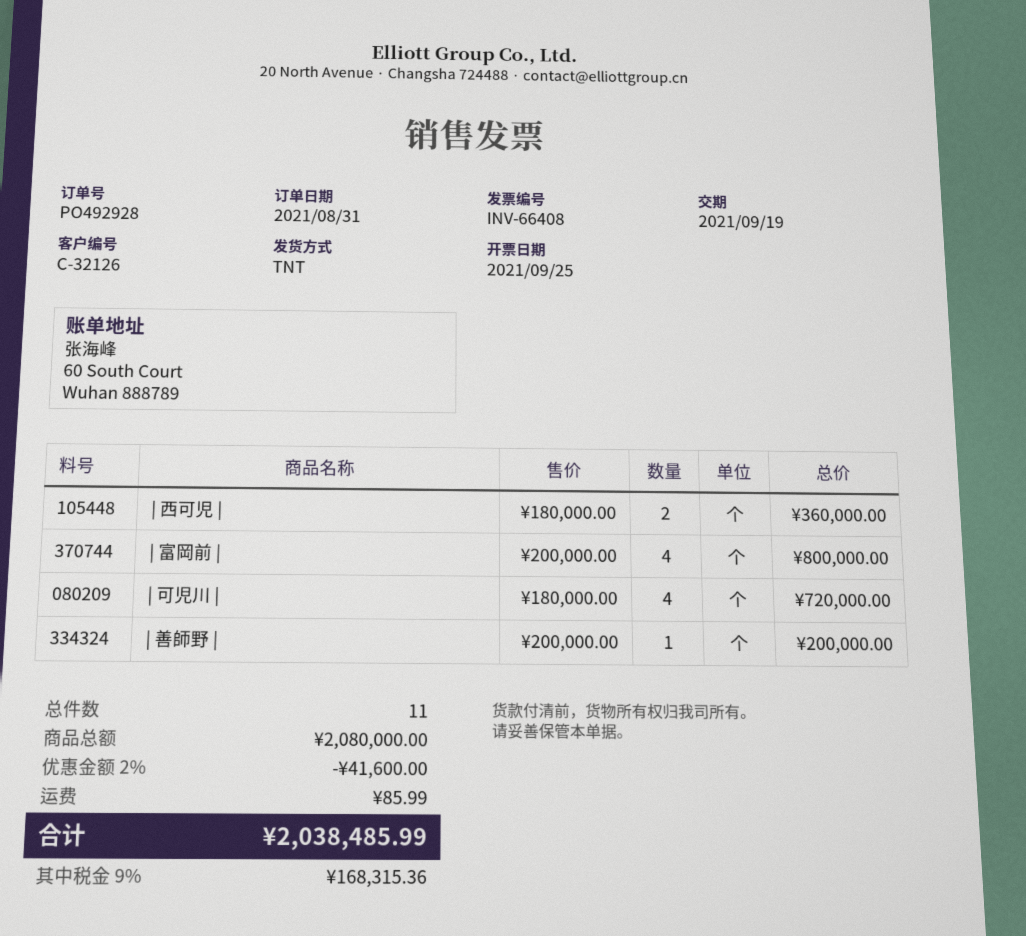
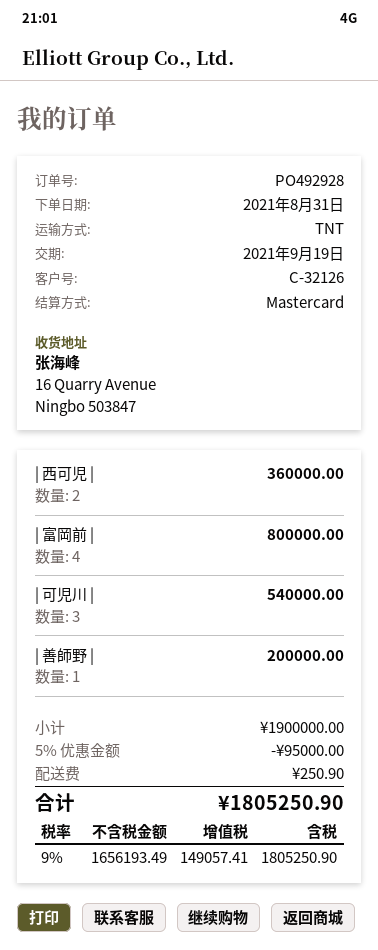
| 可児川 |: 4 for 720000.00 -> 3 for 540000.00
subtotal: 2080000.00 -> 1900000.00
discount: 2% = 41600.00 -> 5% = 95000.00
shipping: 85.99 -> 250.90
tax: 9% = 168315.36 -> 9% = 149057.41
total: 2038485.99 -> 1805250.90

